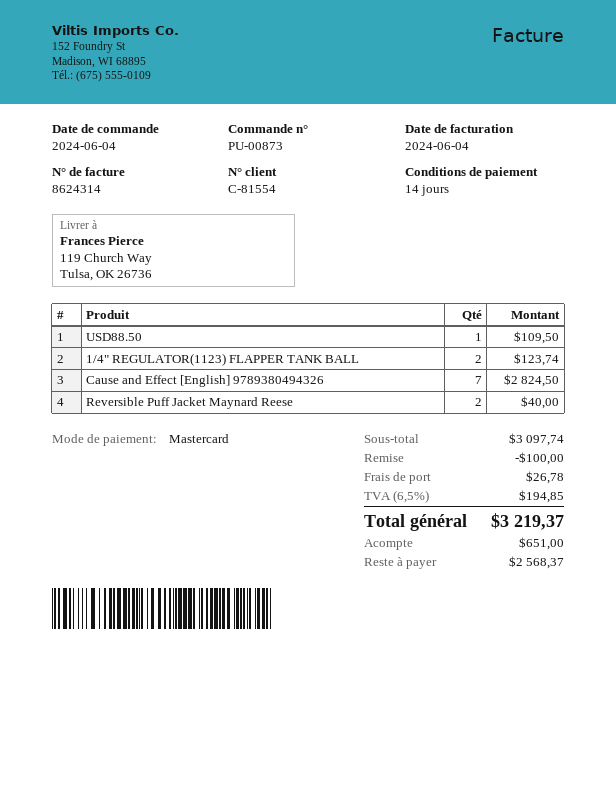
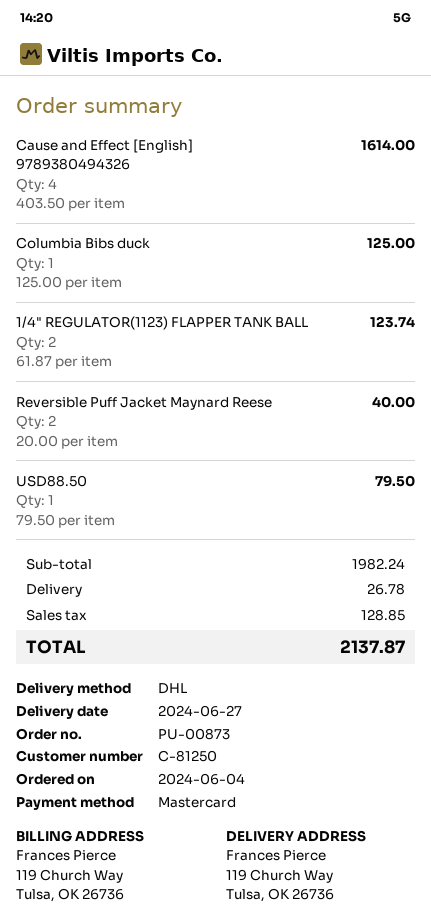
customer number: C-81554 -> C-81250
USD88.50: 1 for 109.50 -> 1 for 79.50
Cause and Effect [English] 9789380494326: 7 for 2824.50 -> 4 for 1614.00
Columbia Bibs duck: none -> 1 for 125.00
subtotal: 3097.74 -> 1982.24
discount: 100.00 -> none
tax: 194.85 -> 128.85
total: 3219.37 -> 2137.87

